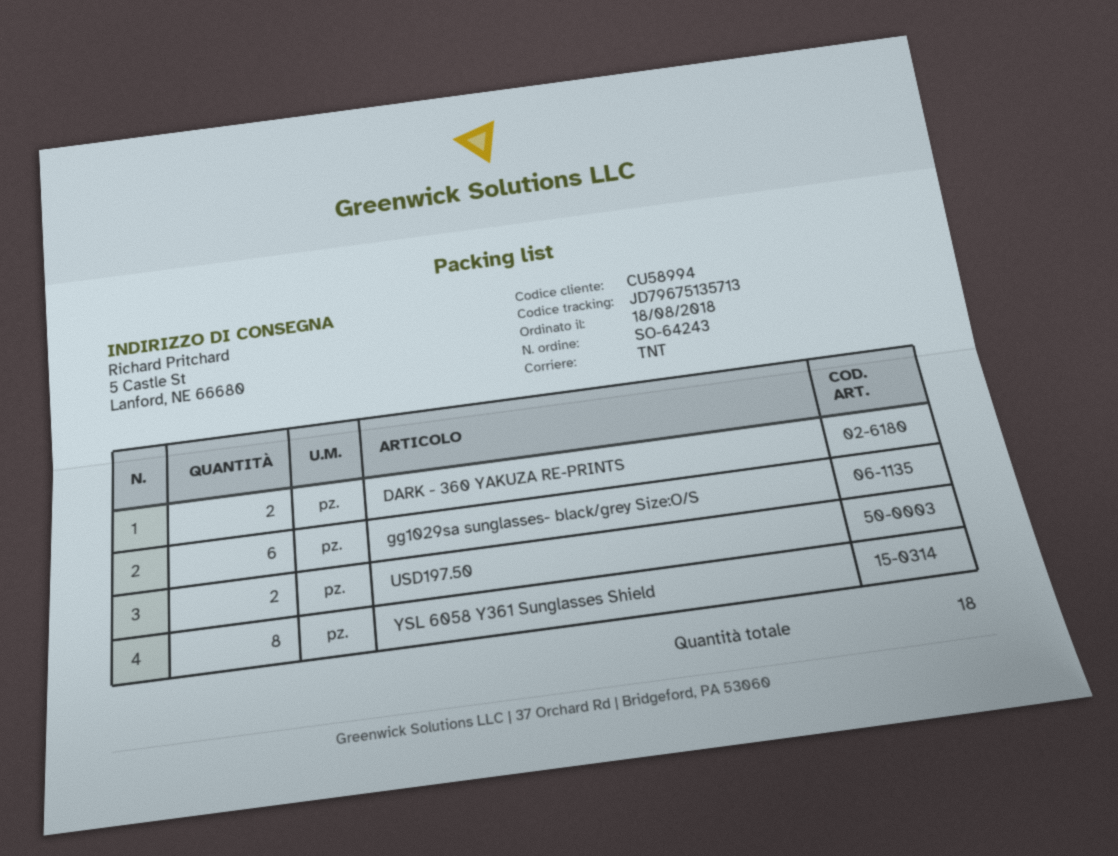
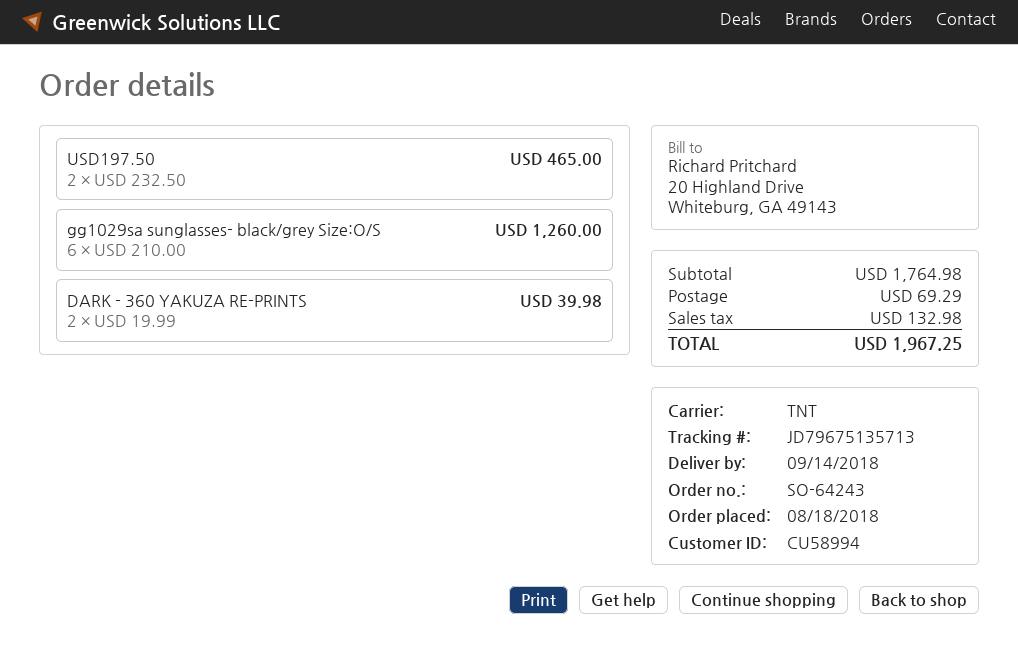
YSL 6058 Y361 Sunglasses Shield: 8 -> none

